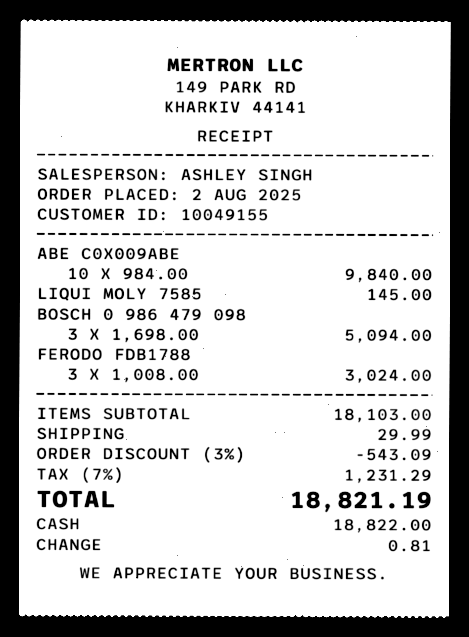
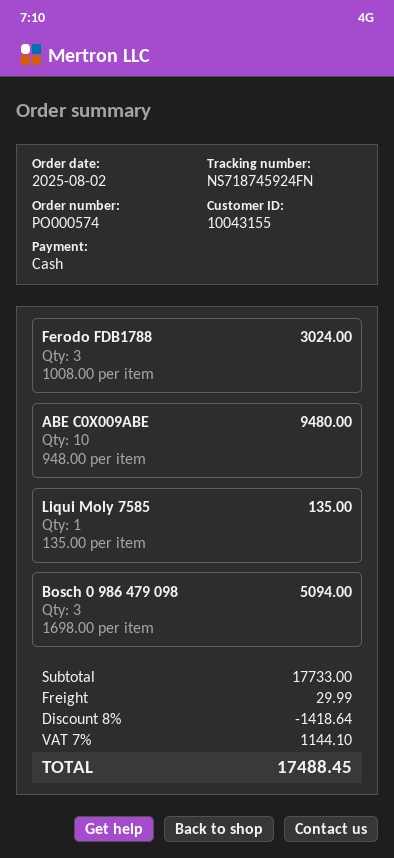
customer number: 10049155 -> 10043155
ABE C0X009ABE: 10 x 984.00 = 9840.00 -> 10 x 948.00 = 9480.00
LIQUI MOLY 7585: 1 x 145.00 = 145.00 -> 1 x 135.00 = 135.00
subtotal: 18103.00 -> 17733.00
discount: 3% = 543.09 -> 8% = 1418.64
tax: 7% = 1231.29 -> 7% = 1144.10
total: 18821.19 -> 17488.45

